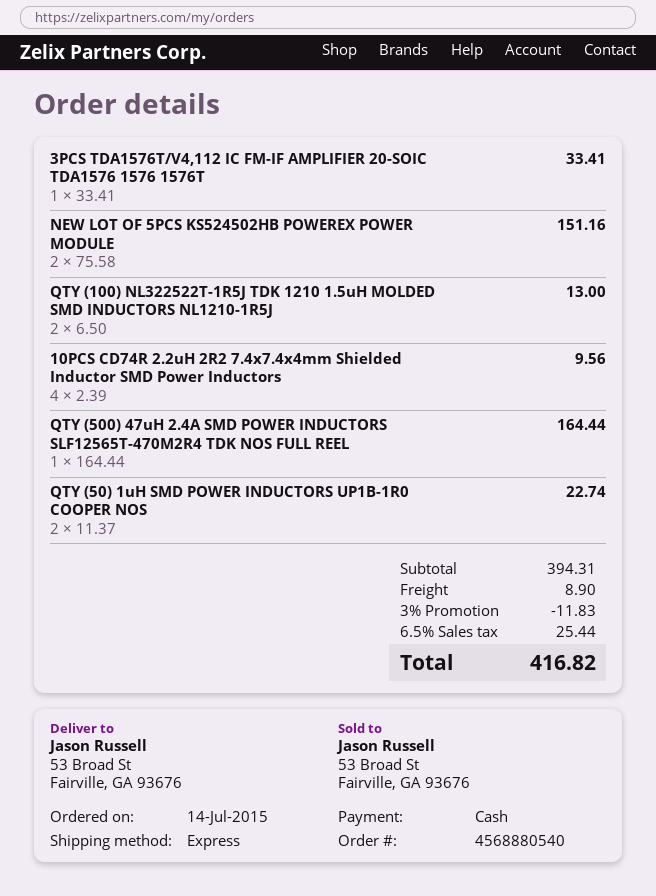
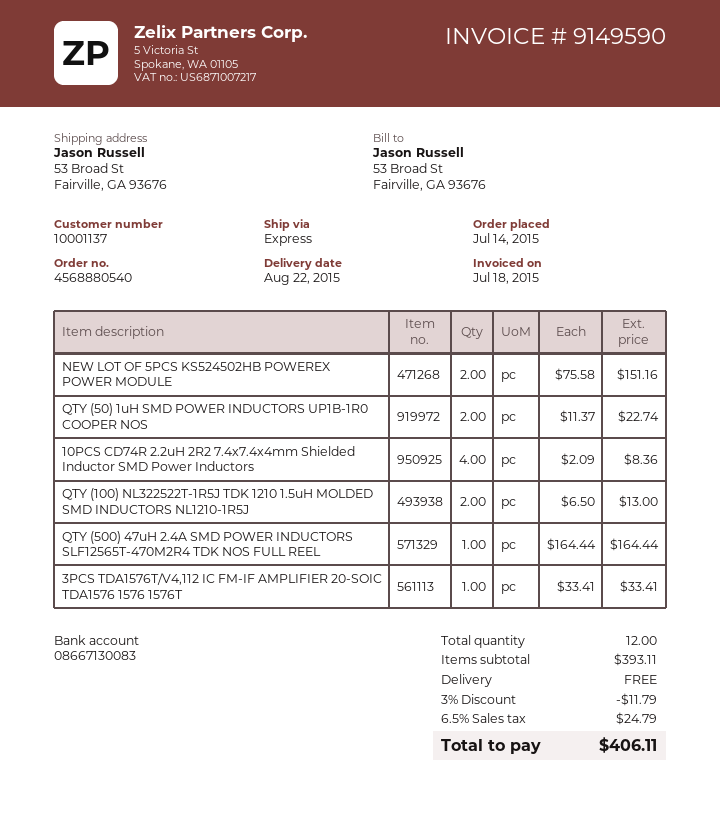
10PCS CD74R 2.2uH 2R2 7.4x7.4x4mm Shielded Inductor SMD Power Inductors: 4 x 2.39 = 9.56 -> 4 x 2.09 = 8.36
subtotal: 394.31 -> 393.11
discount: 3% = 11.83 -> 3% = 11.79
shipping: 8.90 -> 0.00
tax: 6.5% = 25.44 -> 6.5% = 24.79
total: 416.82 -> 406.11

